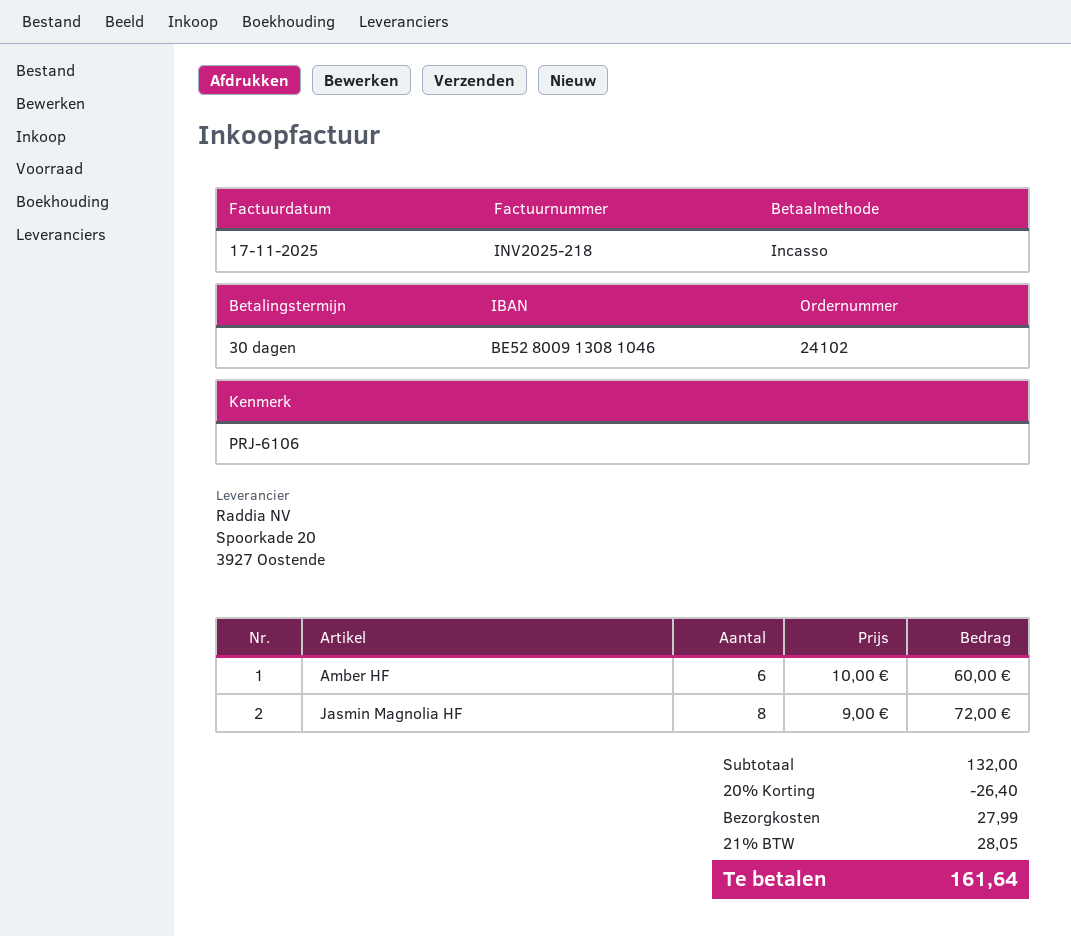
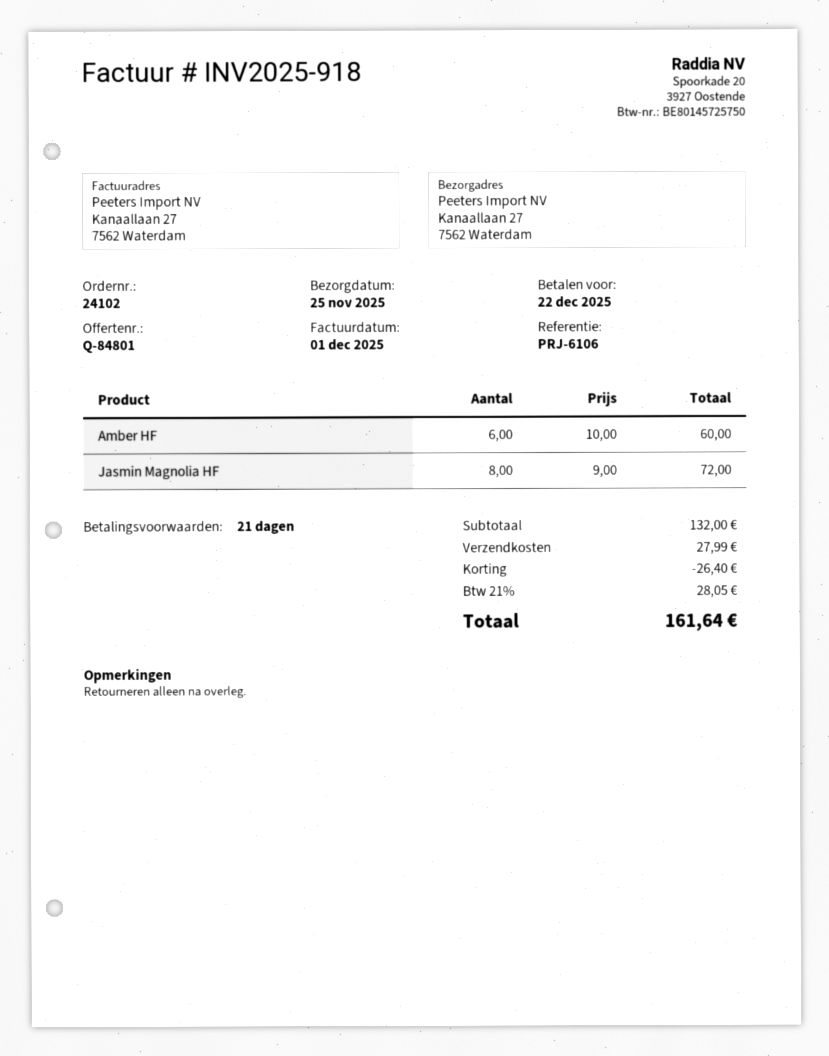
invoice number: INV2025-218 -> INV2025-918
invoice date: 2025-11-17 -> 2025-12-01
payment terms: 30 days -> 21 days

